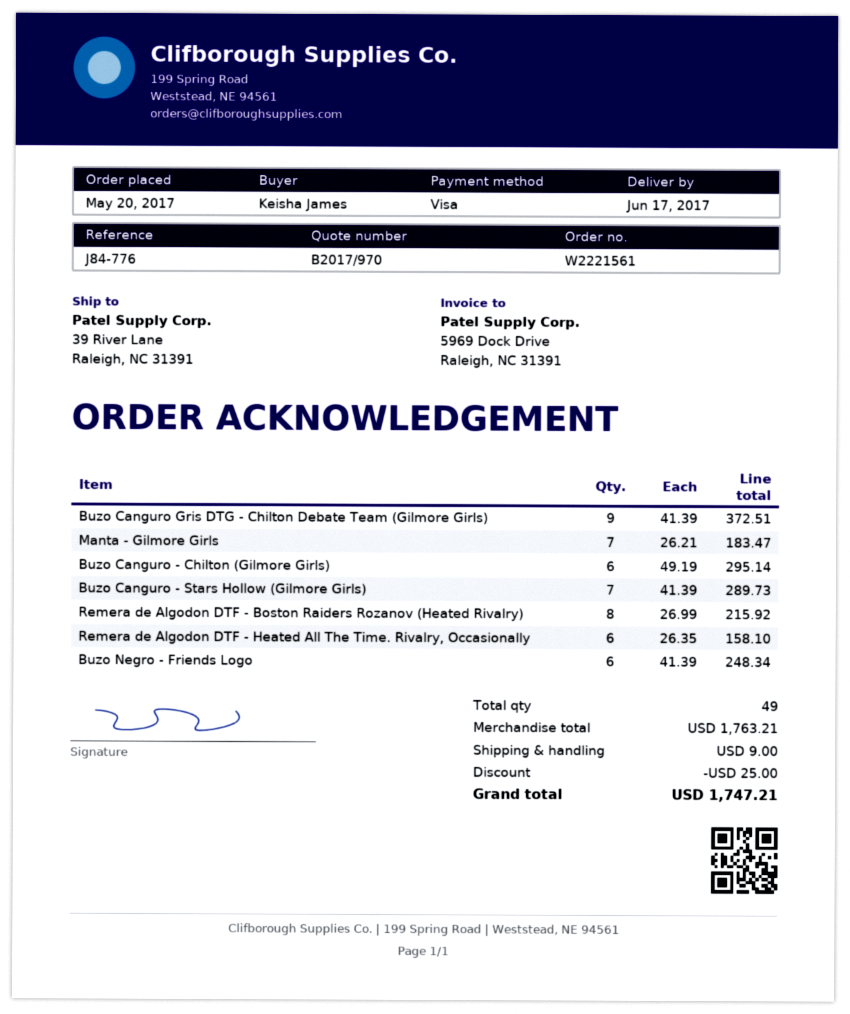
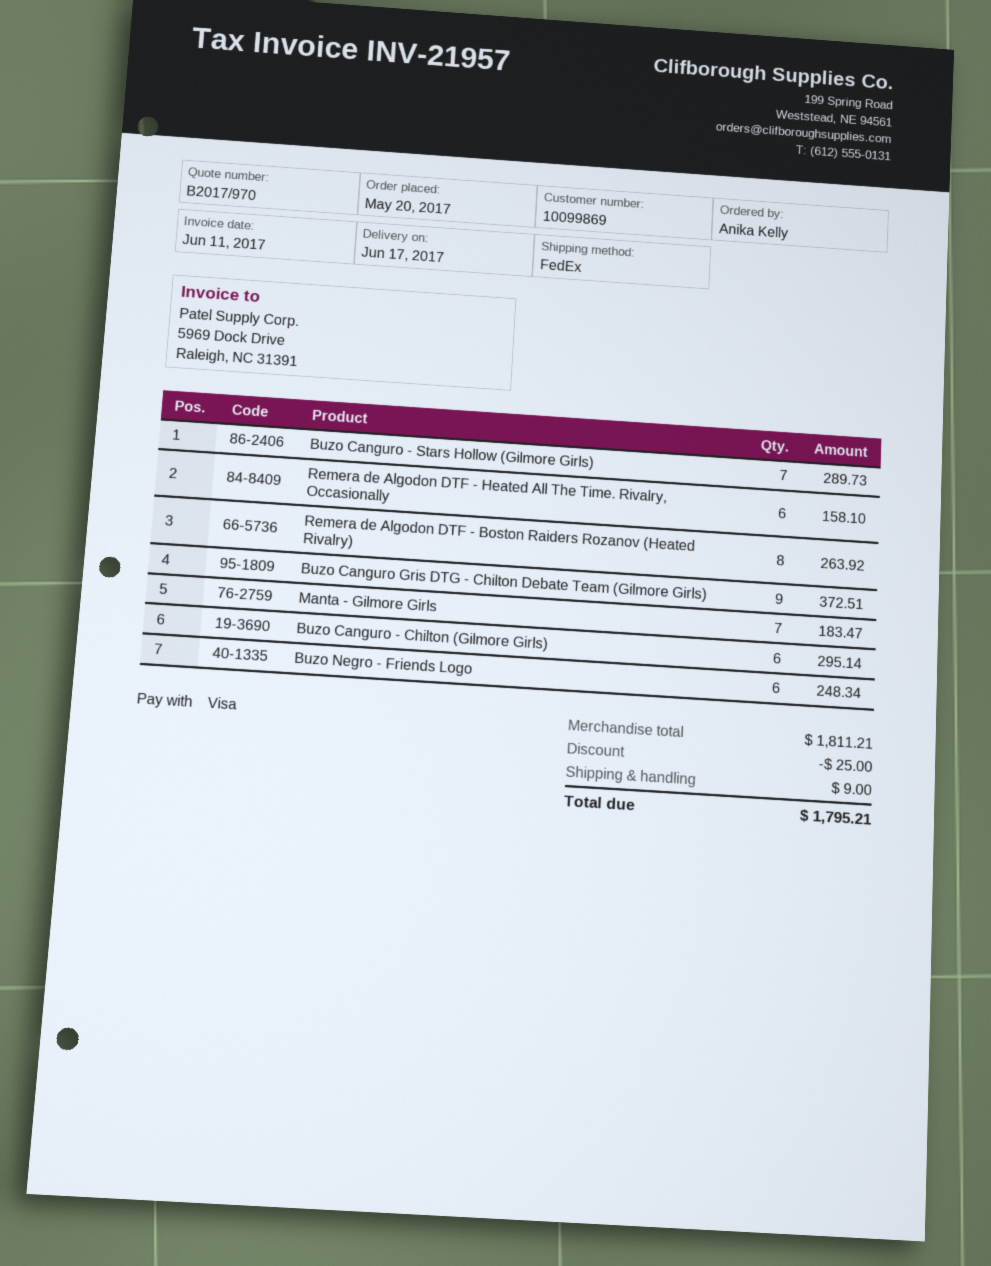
ordered by: Keisha James -> Anika Kelly
Remera de Algodon DTF - Boston Raiders Rozanov (Heated Rivalry): 8 for 215.92 -> 8 for 263.92
subtotal: 1763.21 -> 1811.21
total: 1747.21 -> 1795.21

